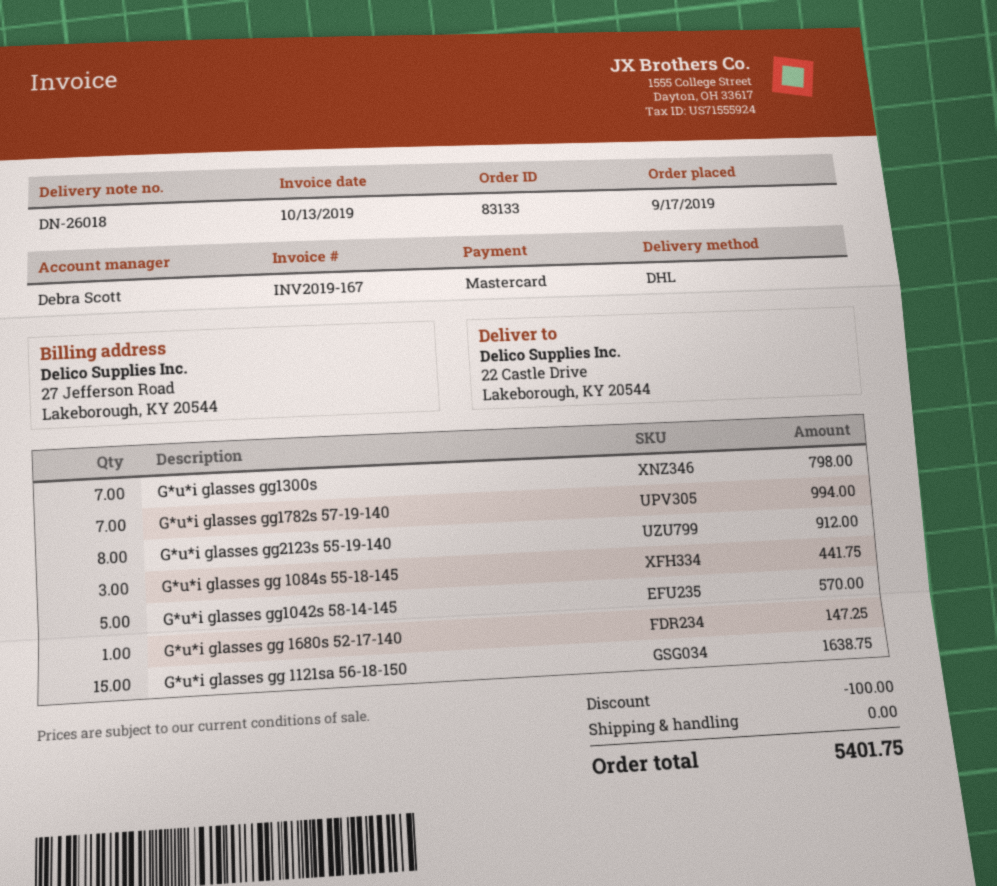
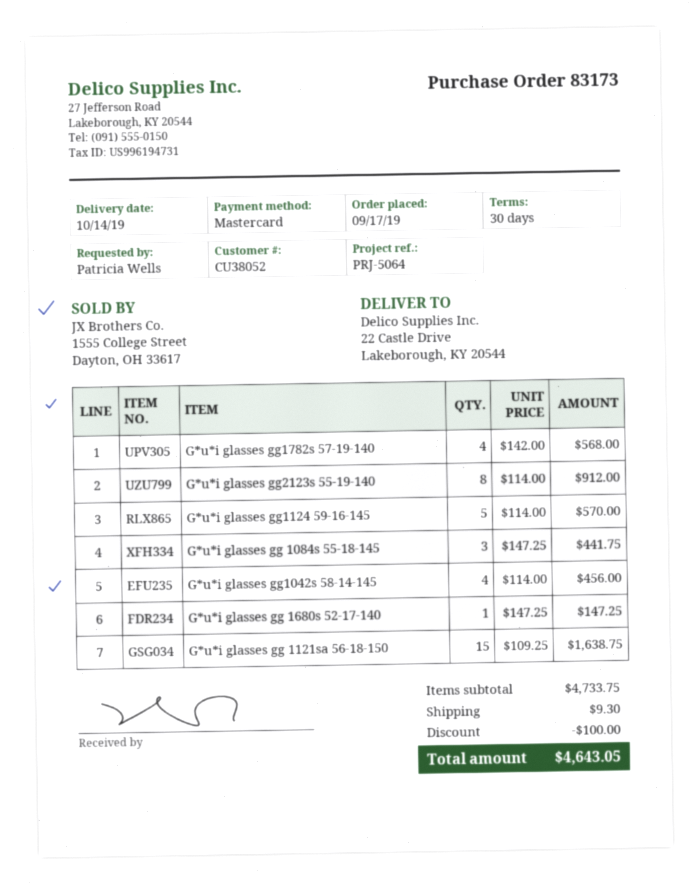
order number: 83133 -> 83173
G*u*i glasses gg1300s: 7 for 798.00 -> none
G*u*i glasses gg1782s 57-19-140: 7 for 994.00 -> 4 for 568.00
G*u*i glasses gg1042s 58-14-145: 5 for 570.00 -> 4 for 456.00
G*u*i glasses gg1124 59-16-145: none -> 5 for 570.00
shipping: 0.00 -> 9.30
total: 5401.75 -> 4643.05

